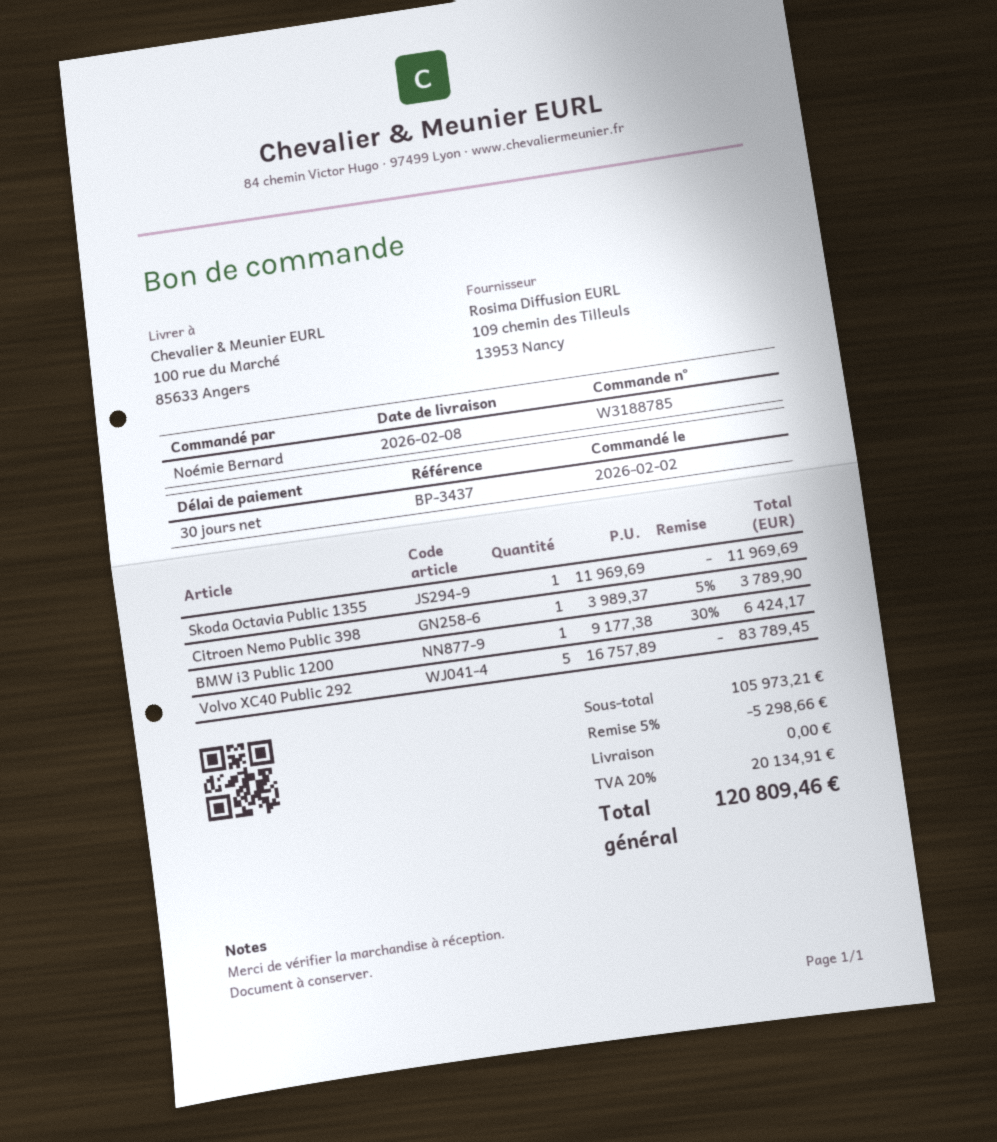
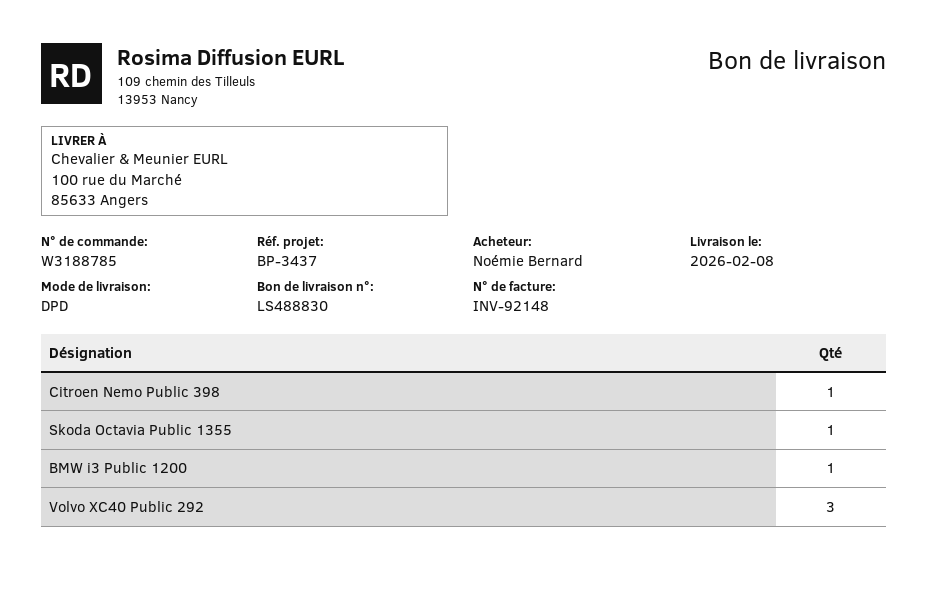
Volvo XC40 Public 292: 5 -> 3

